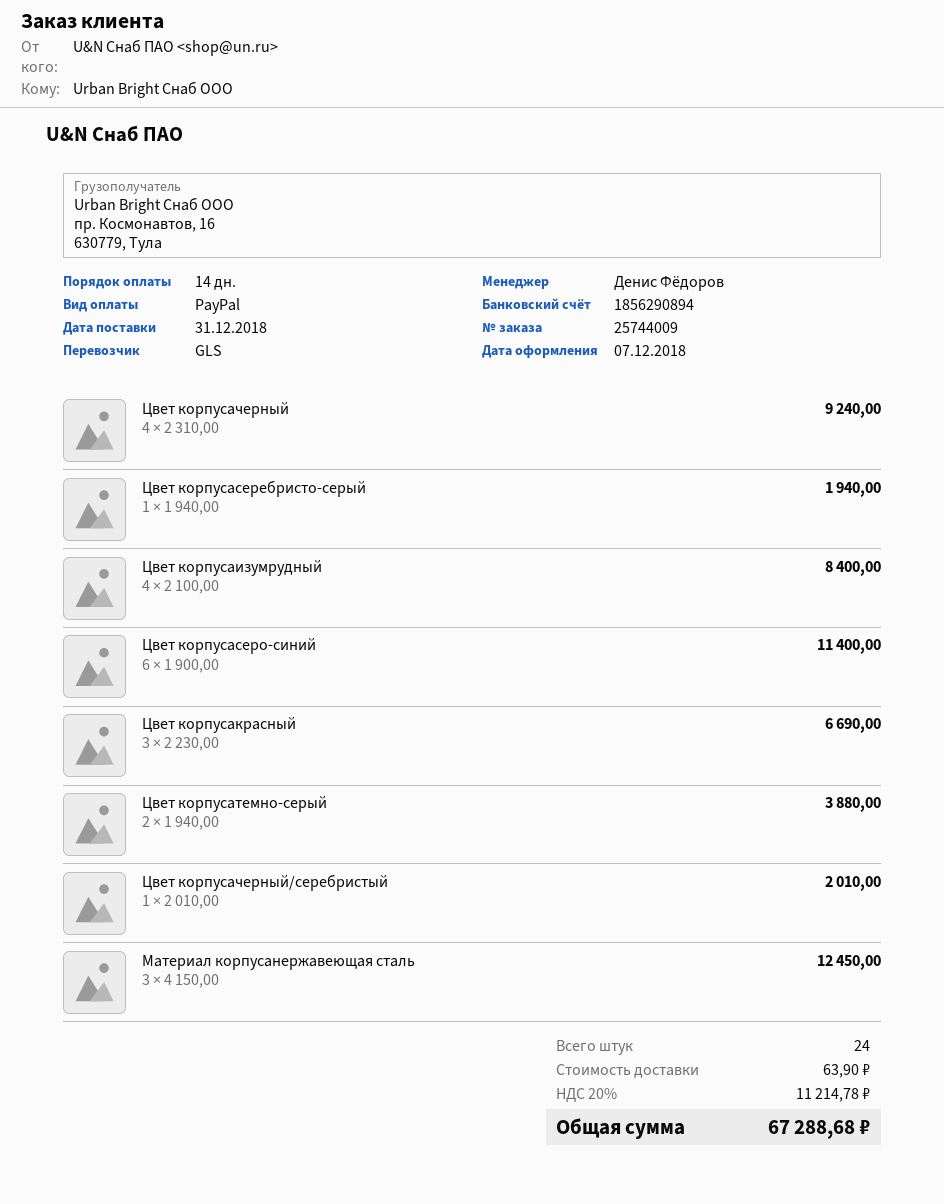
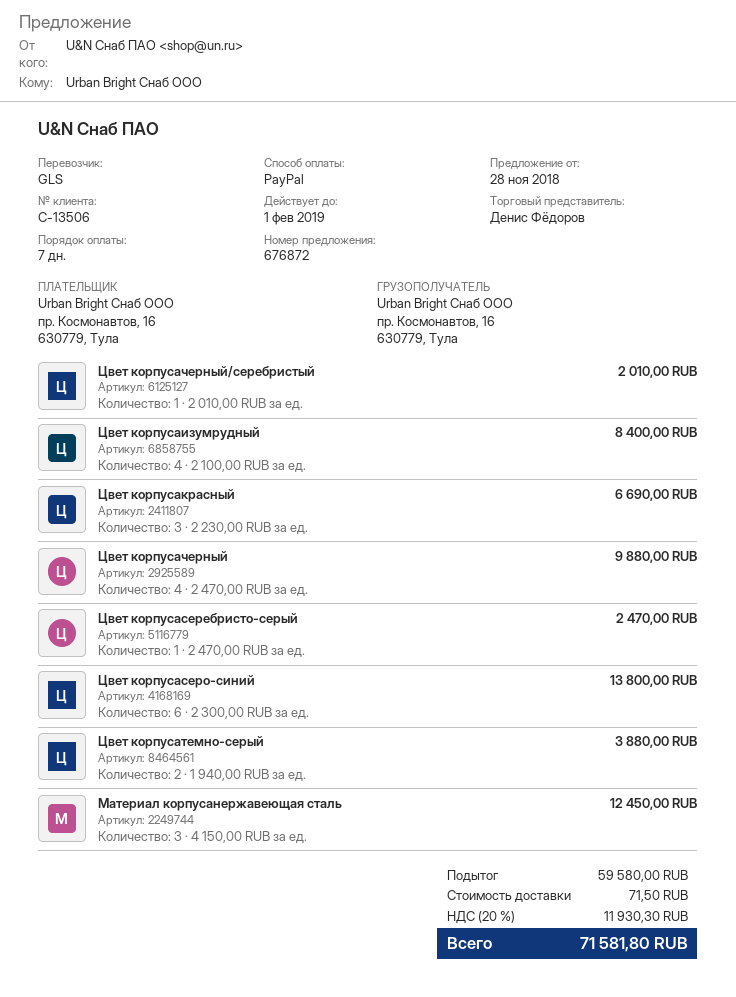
payment terms: 14 days -> 7 days
Цвет корпусачерный: 4 x 2310.00 = 9240.00 -> 4 x 2470.00 = 9880.00
Цвет корпусасеребристо-серый: 1 x 1940.00 = 1940.00 -> 1 x 2470.00 = 2470.00
Цвет корпусасеро-синий: 6 x 1900.00 = 11400.00 -> 6 x 2300.00 = 13800.00
shipping: 63.90 -> 71.50
tax: 20% = 11214.78 -> 20% = 11930.30
total: 67288.68 -> 71581.80

